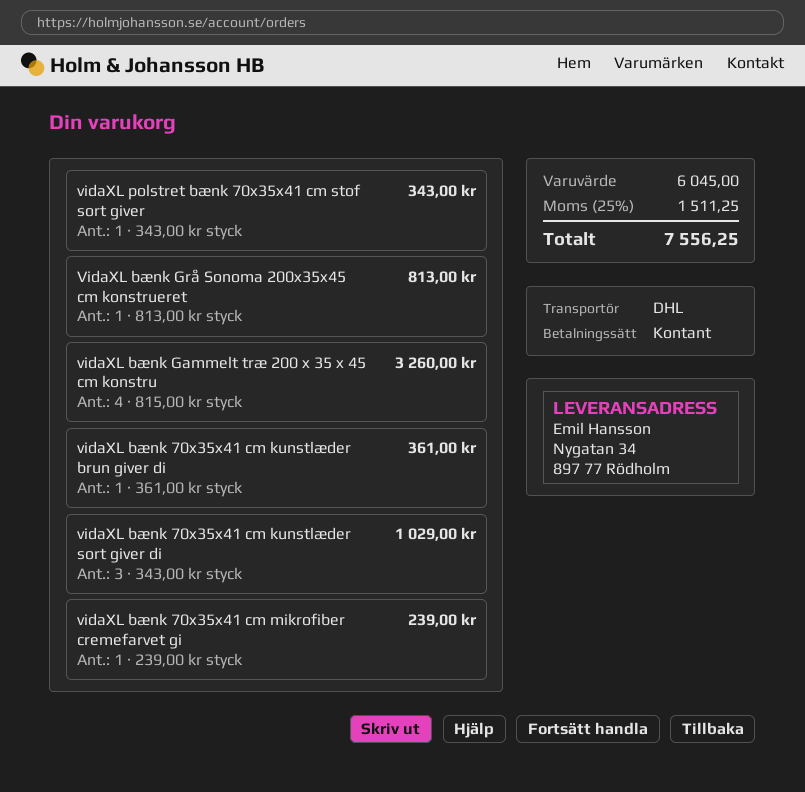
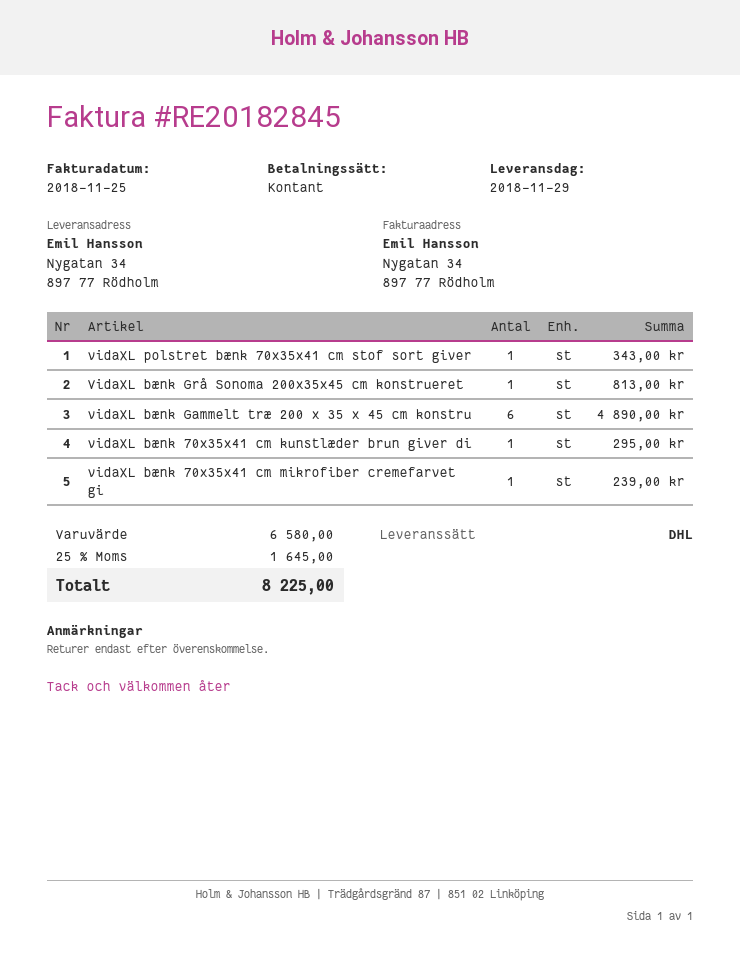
vidaXL bænk Gammelt træ 200 x 35 x 45 cm konstru: 4 for 3260.00 -> 6 for 4890.00
vidaXL bænk 70x35x41 cm kunstlæder brun giver di: 1 for 361.00 -> 1 for 295.00
vidaXL bænk 70x35x41 cm kunstlæder sort giver di: 3 for 1029.00 -> none
subtotal: 6045.00 -> 6580.00
tax: 25% = 1511.25 -> 25% = 1645.00
total: 7556.25 -> 8225.00

